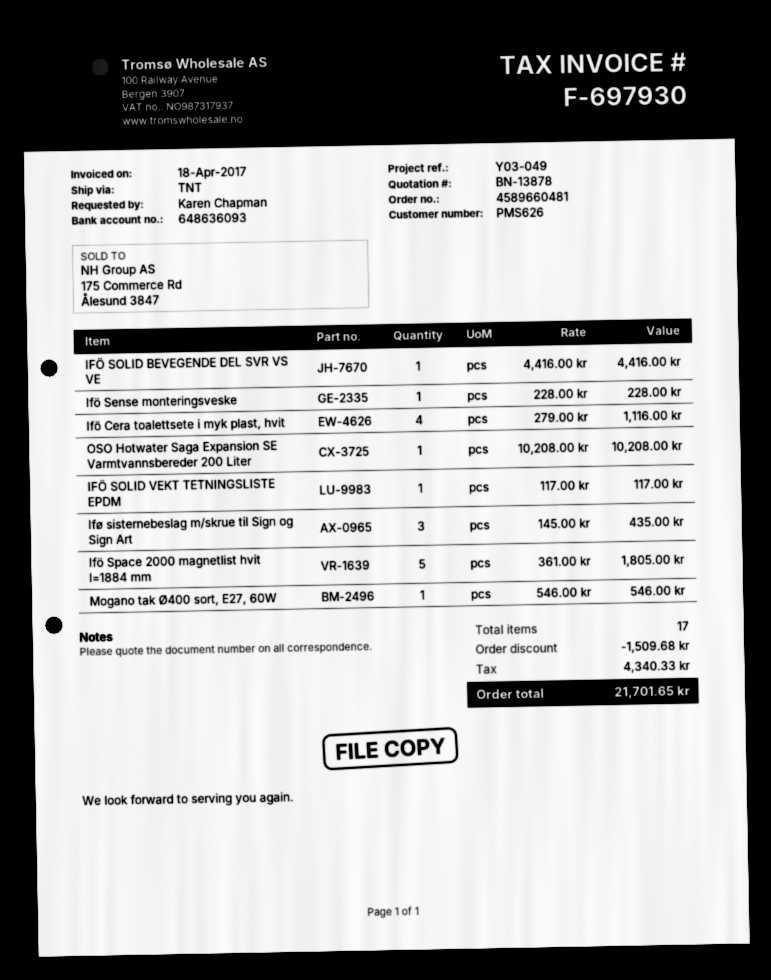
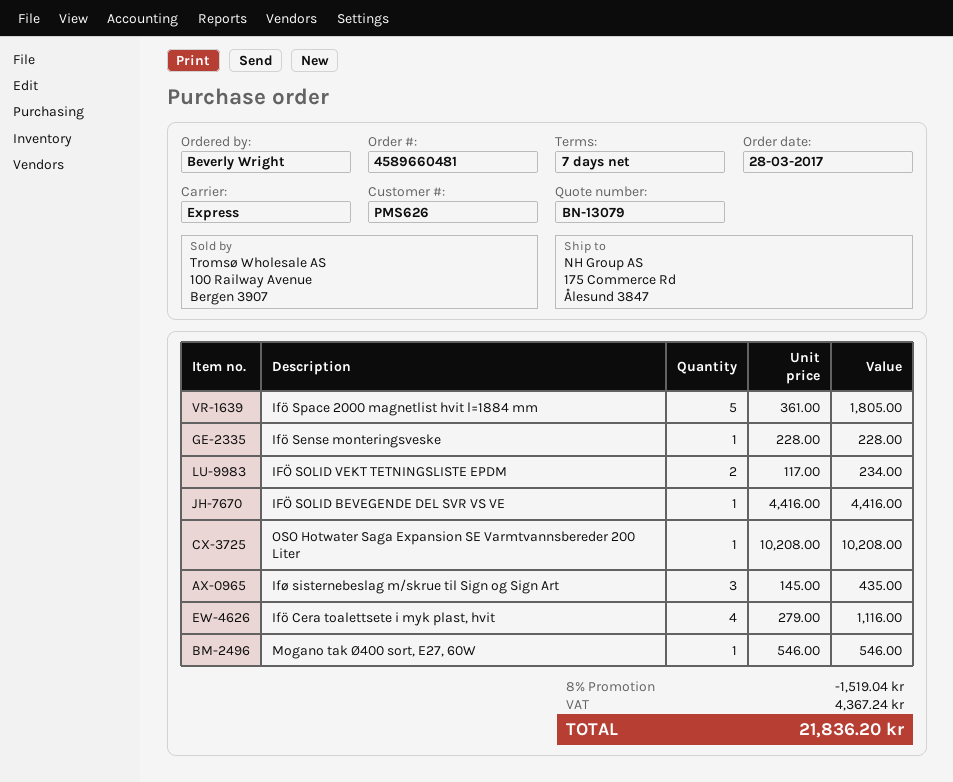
quote number: BN-13878 -> BN-13079
ordered by: Karen Chapman -> Beverly Wright
shipping method: TNT -> express
IFÖ SOLID VEKT TETNINGSLISTE EPDM: 1 x 117.00 = 117.00 -> 2 x 117.00 = 234.00
discount: 1509.68 -> 1519.04
tax: 4340.33 -> 4367.24
total: 21701.65 -> 21836.20

